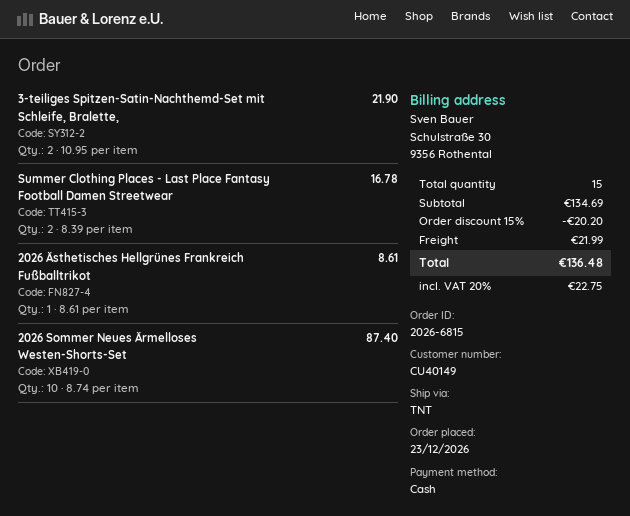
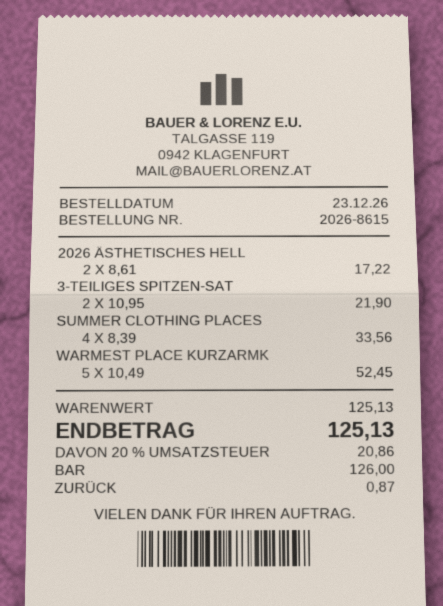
order number: 2026-6815 -> 2026-8615
Summer Clothing Places - Last Place Fantasy Football Damen Streetwear: 2 x 8.39 = 16.78 -> 4 x 8.39 = 33.56
2026 Ästhetisches Hellgrünes Frankreich Fußballtrikot: 1 x 8.61 = 8.61 -> 2 x 8.61 = 17.22
2026 Sommer Neues Ärmelloses Westen-Shorts-Set: 10 x 8.74 = 87.40 -> none
WARMEST PLACE KURZARMK: none -> 5 x 10.49 = 52.45
subtotal: 134.69 -> 125.13
discount: 15% = 20.20 -> none
shipping: 21.99 -> none
tax: 20% = 22.75 -> 20% = 20.86
total: 136.48 -> 125.13

